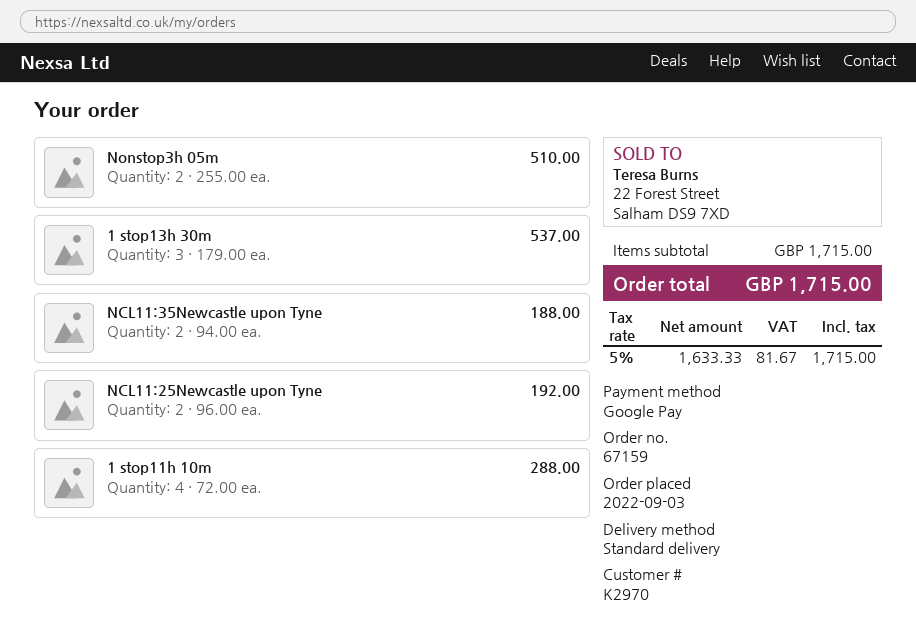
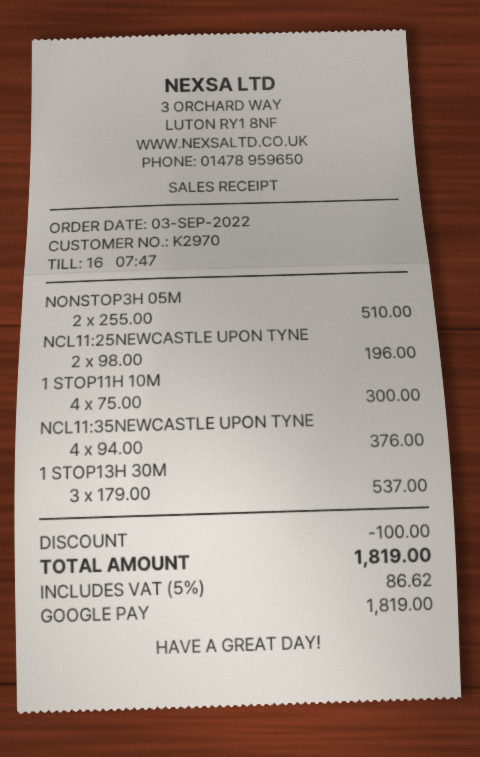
NCL11:35Newcastle upon Tyne: 2 x 94.00 = 188.00 -> 4 x 94.00 = 376.00
NCL11:25Newcastle upon Tyne: 2 x 96.00 = 192.00 -> 2 x 98.00 = 196.00
1 stop11h 10m: 4 x 72.00 = 288.00 -> 4 x 75.00 = 300.00
discount: none -> 100.00
tax: 5% = 81.67 -> 5% = 86.62
total: 1715.00 -> 1819.00

